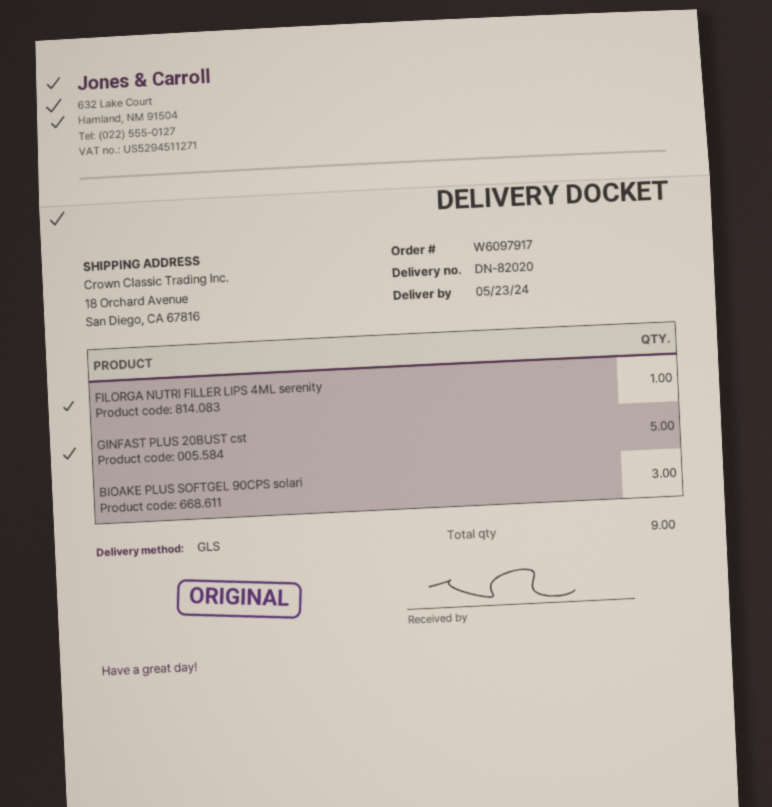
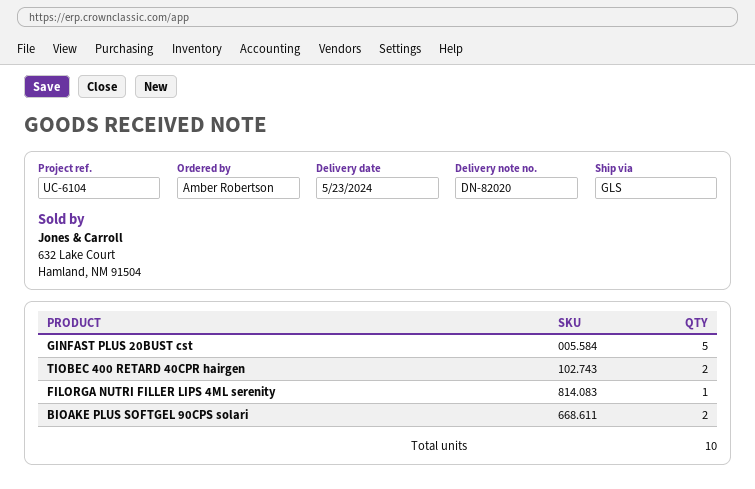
BIOAKE PLUS SOFTGEL 90CPS solari: 3 -> 2
TIOBEC 400 RETARD 40CPR hairgen: none -> 2
total quantity: 9 -> 10

